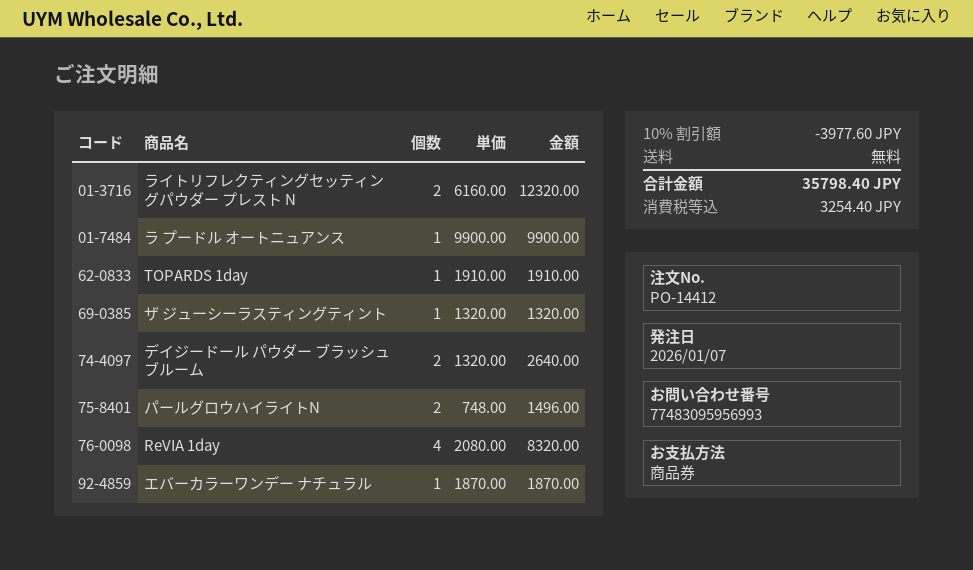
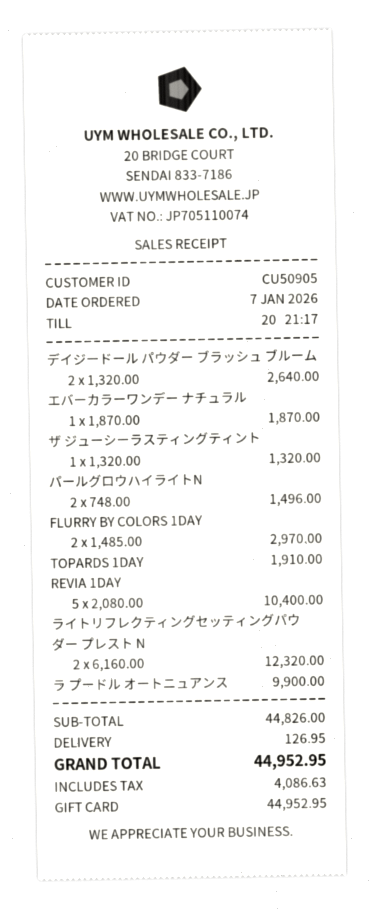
ReVIA 1day: 4 x 2080.00 = 8320.00 -> 5 x 2080.00 = 10400.00
FLURRY BY COLORS 1DAY: none -> 2 x 1485.00 = 2970.00
discount: 10% = 3977.60 -> none
shipping: 0.00 -> 126.95
tax: 3254.40 -> 4086.63
total: 35798.40 -> 44952.95

